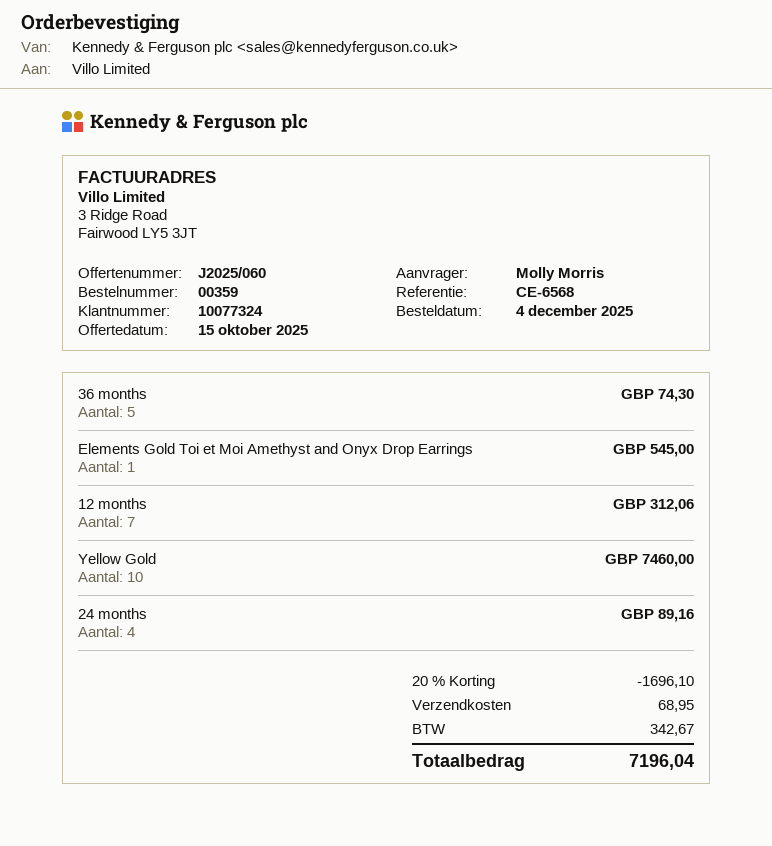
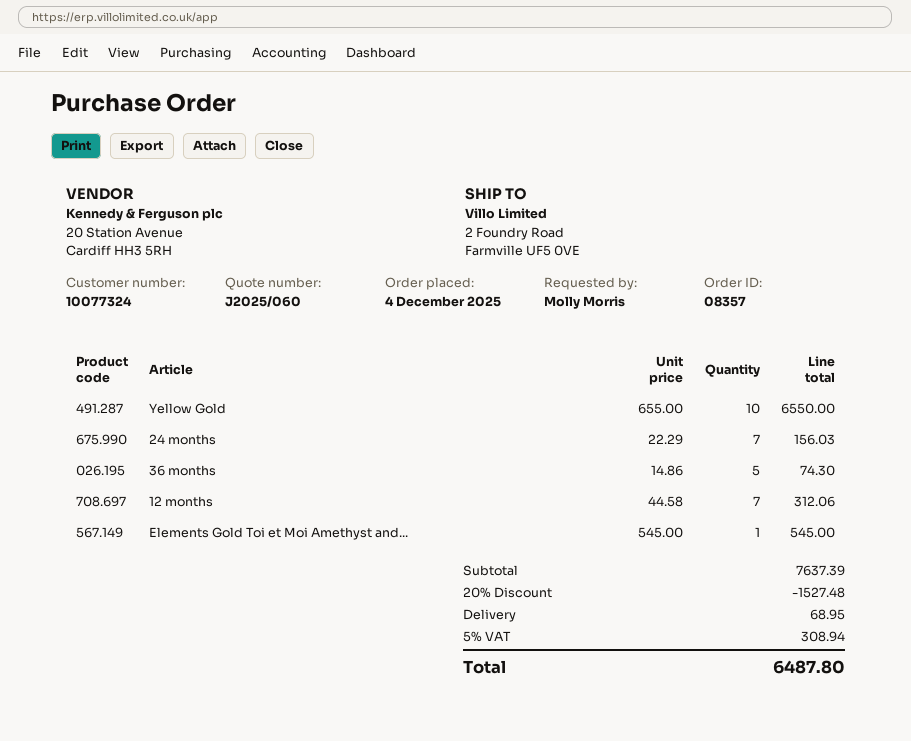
order number: 00359 -> 08357
Yellow Gold: 10 for 7460.00 -> 10 for 6550.00
24 months: 4 for 89.16 -> 7 for 156.03
discount: 20% = 1696.10 -> 20% = 1527.48
tax: 342.67 -> 308.94
total: 7196.04 -> 6487.80

